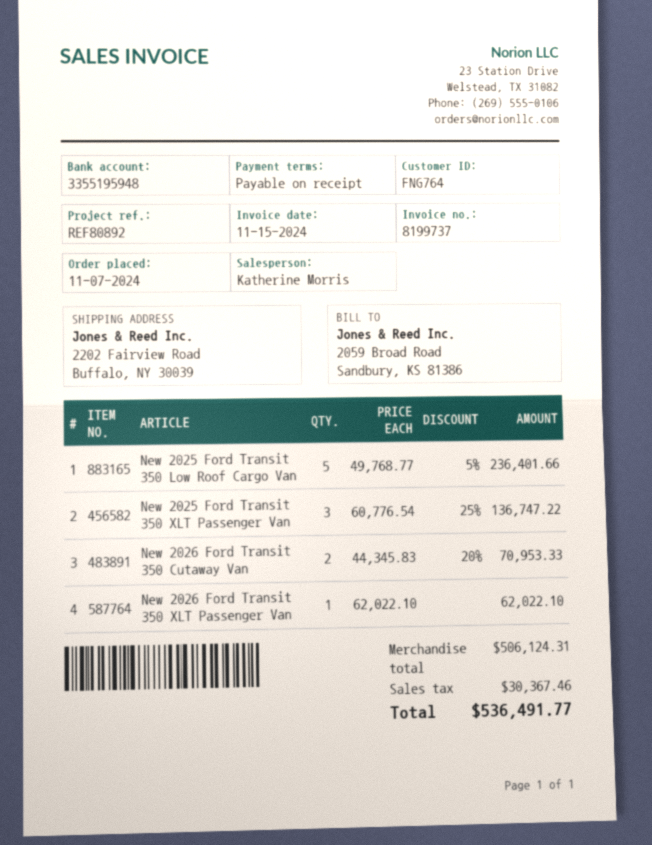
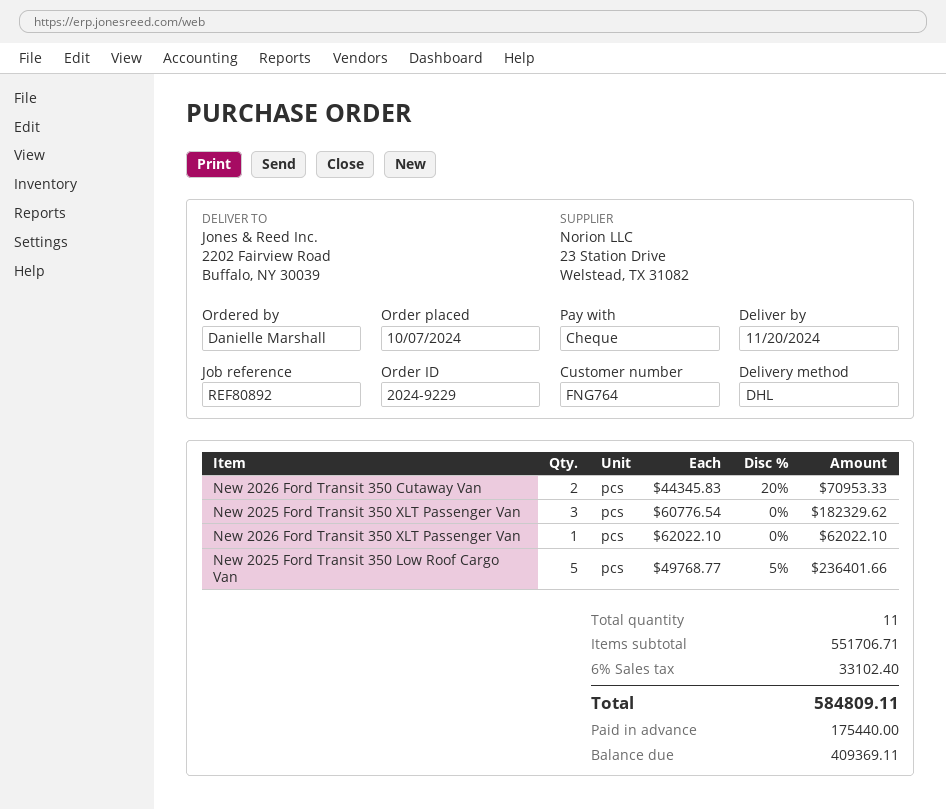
order date: 2024-11-07 -> 2024-10-07
New 2025 Ford Transit 350 XLT Passenger Van: 3 x 60776.54 - 25% = 136747.22 -> 3 x 60776.54 = 182329.62
subtotal: 506124.31 -> 551706.71
tax: 30367.46 -> 33102.40
total: 536491.77 -> 584809.11

